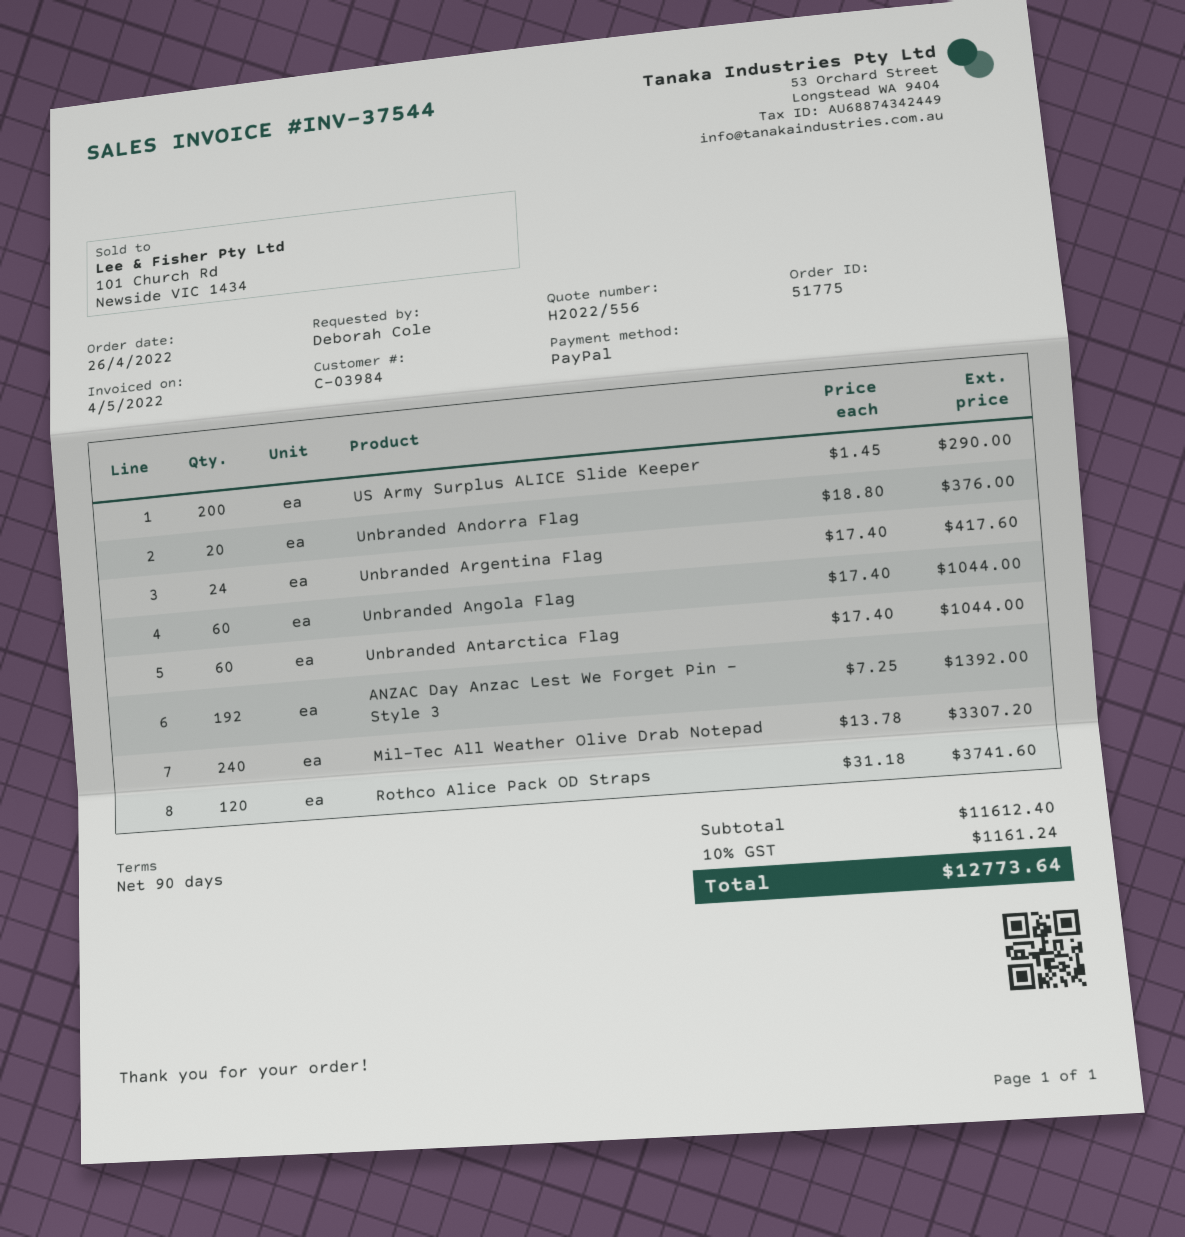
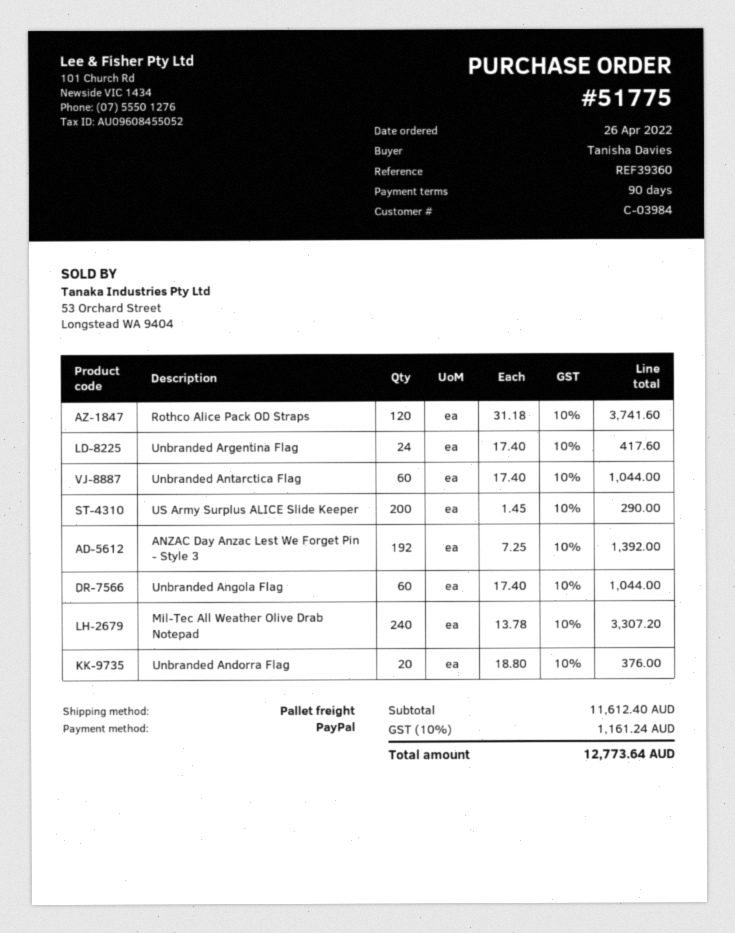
ordered by: Deborah Cole -> Tanisha Davies

